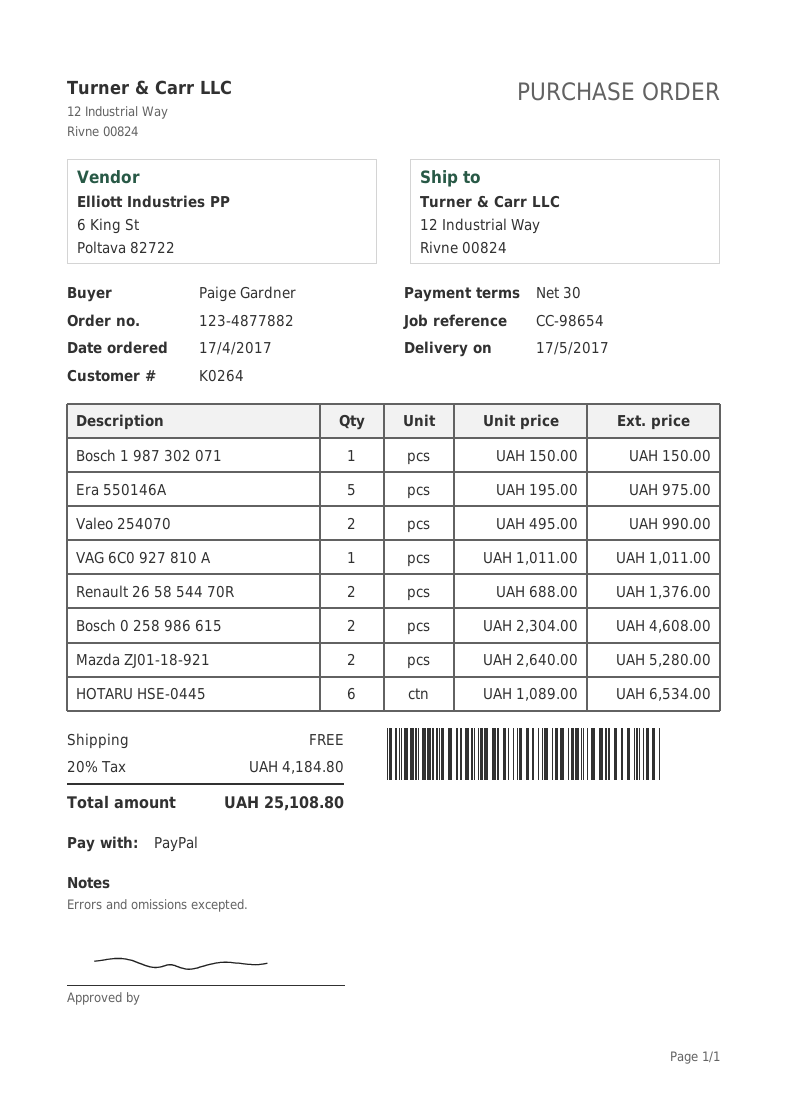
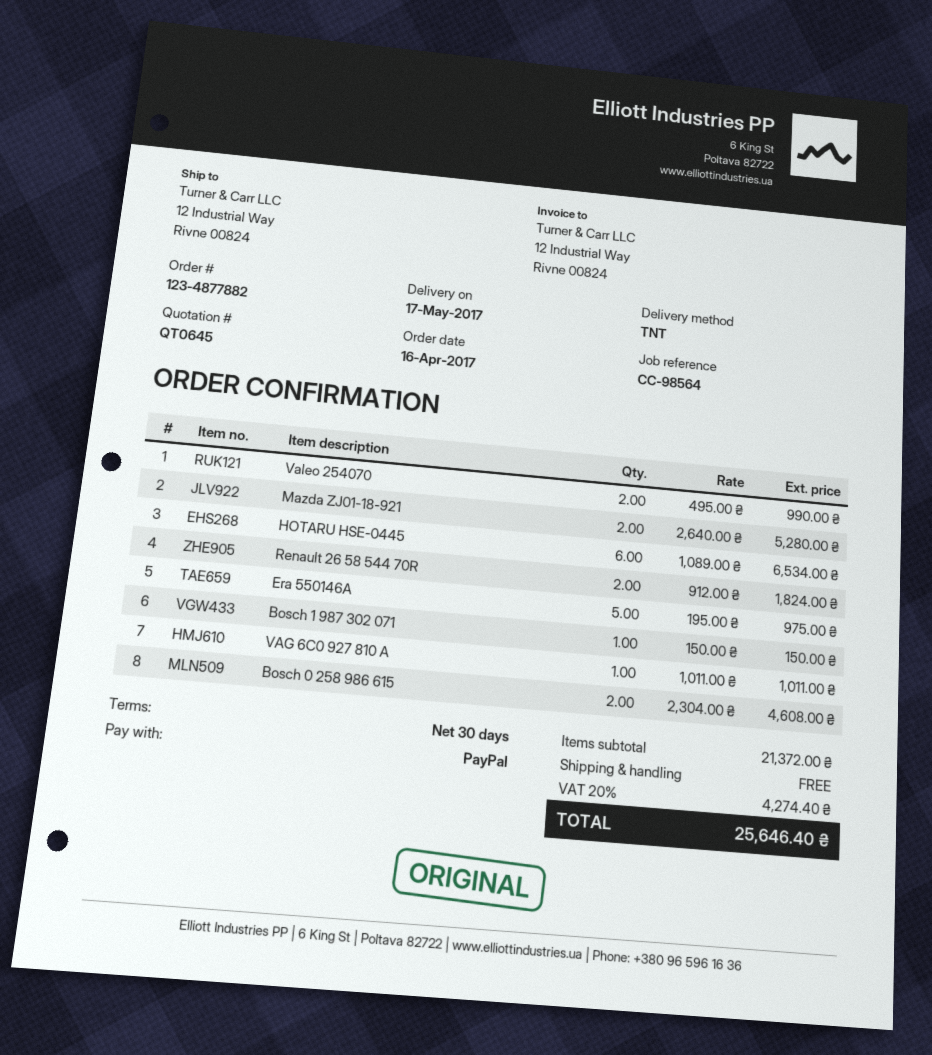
order date: 2017-04-17 -> 2017-04-16
reference: CC-98654 -> CC-98564
Renault 26 58 544 70R: 2 x 688.00 = 1376.00 -> 2 x 912.00 = 1824.00
tax: 20% = 4184.80 -> 20% = 4274.40
total: 25108.80 -> 25646.40

